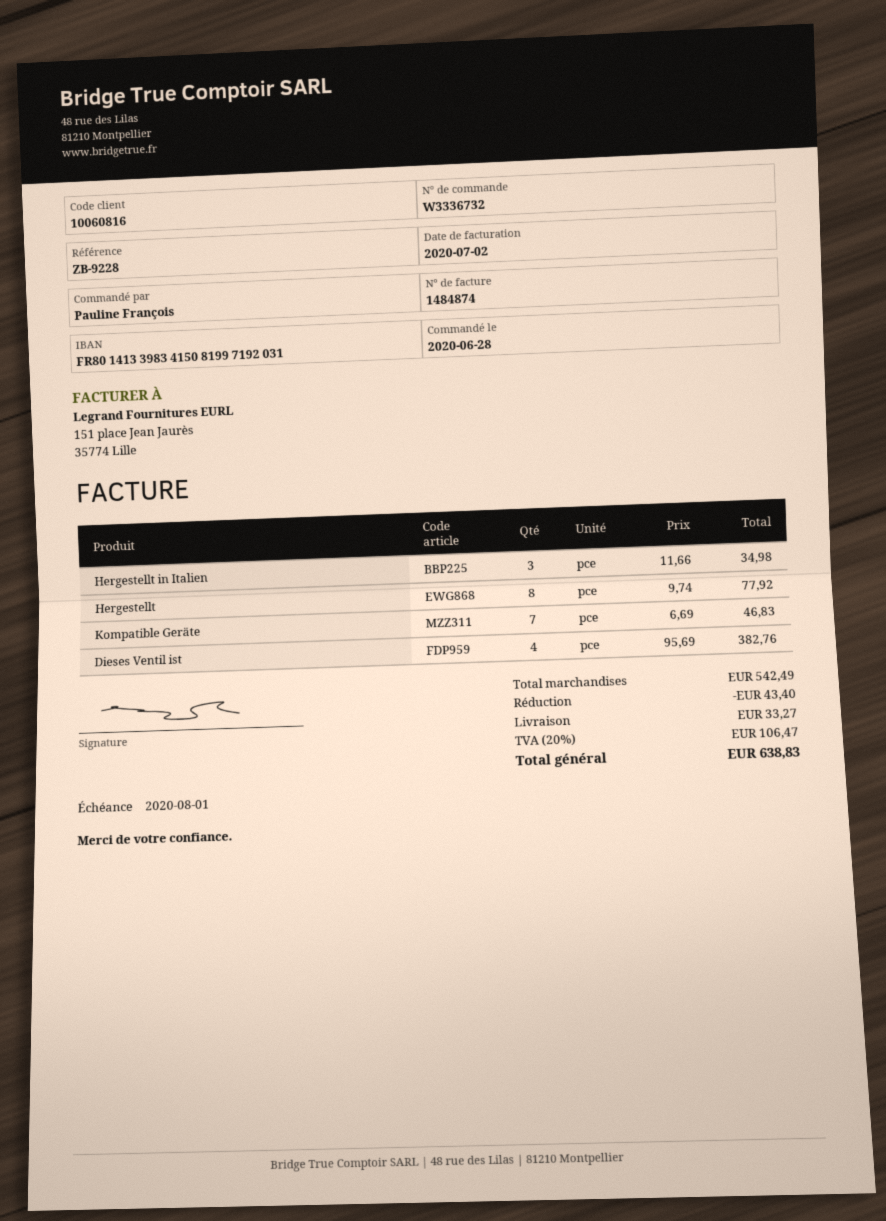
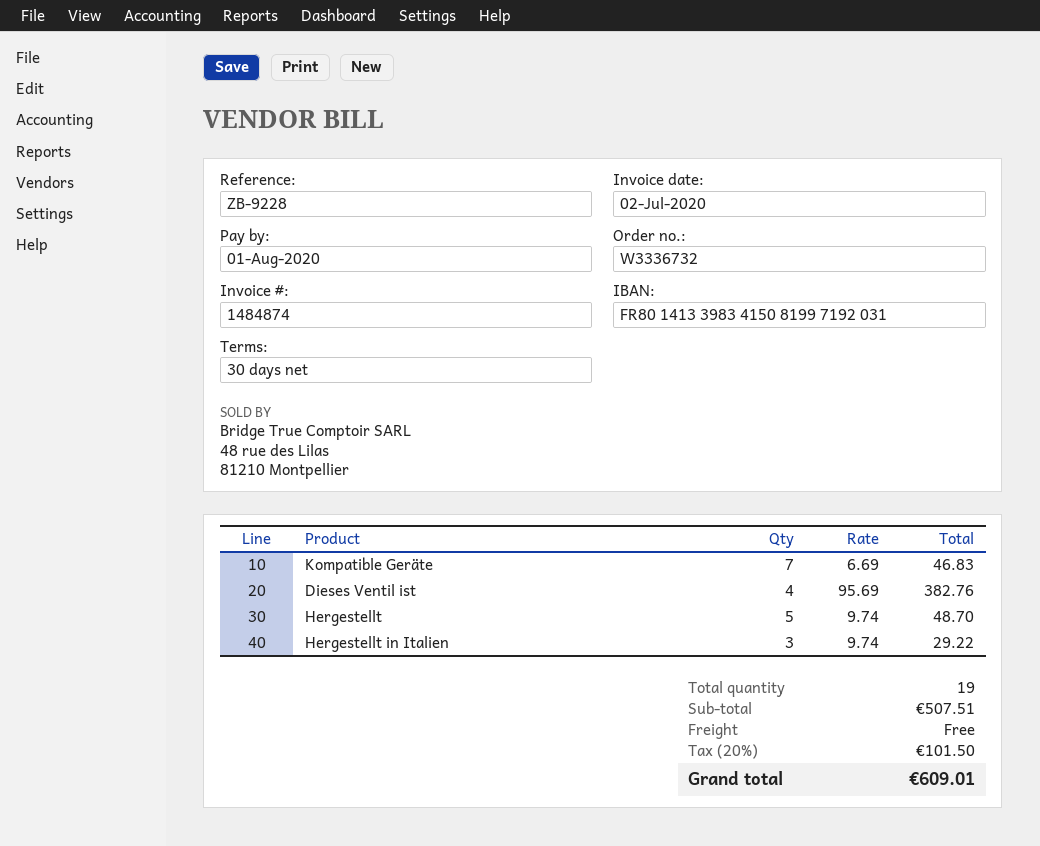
Hergestellt in Italien: 3 x 11.66 = 34.98 -> 3 x 9.74 = 29.22
Hergestellt: 8 x 9.74 = 77.92 -> 5 x 9.74 = 48.70
subtotal: 542.49 -> 507.51
discount: 43.40 -> none
shipping: 33.27 -> 0.00
tax: 20% = 106.47 -> 20% = 101.50
total: 638.83 -> 609.01

